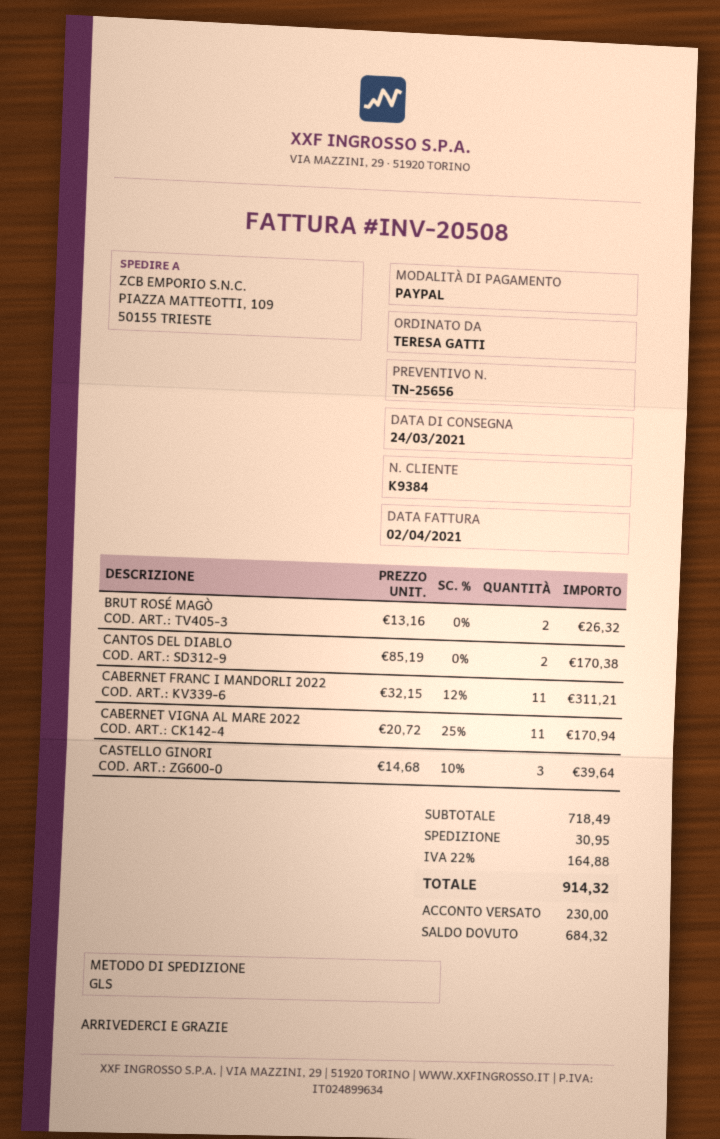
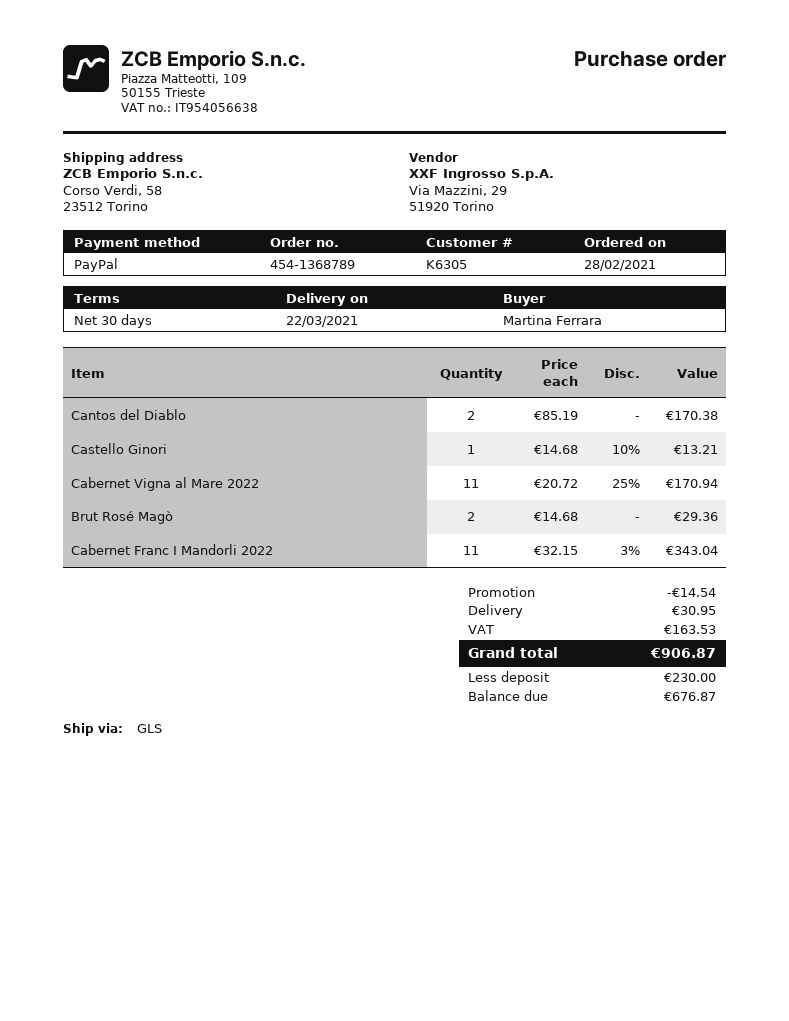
delivery date: 2021-03-24 -> 2021-03-22
customer number: K9384 -> K6305
ordered by: TERESA GATTI -> Martina Ferrara
ship to: PIAZZA MATTEOTTI, 109, 50155 TRIESTE -> Corso Verdi, 58, 23512 Torino
BRUT ROSÉ MAGÒ: 2 x 13.16 = 26.32 -> 2 x 14.68 = 29.36
CABERNET FRANC I MANDORLI 2022: 11 x 32.15 - 12% = 311.21 -> 11 x 32.15 - 3% = 343.04
CASTELLO GINORI: 3 x 14.68 - 10% = 39.64 -> 1 x 14.68 - 10% = 13.21
discount: none -> 14.54
tax: 164.88 -> 163.53
total: 914.32 -> 906.87
balance: 684.32 -> 676.87

